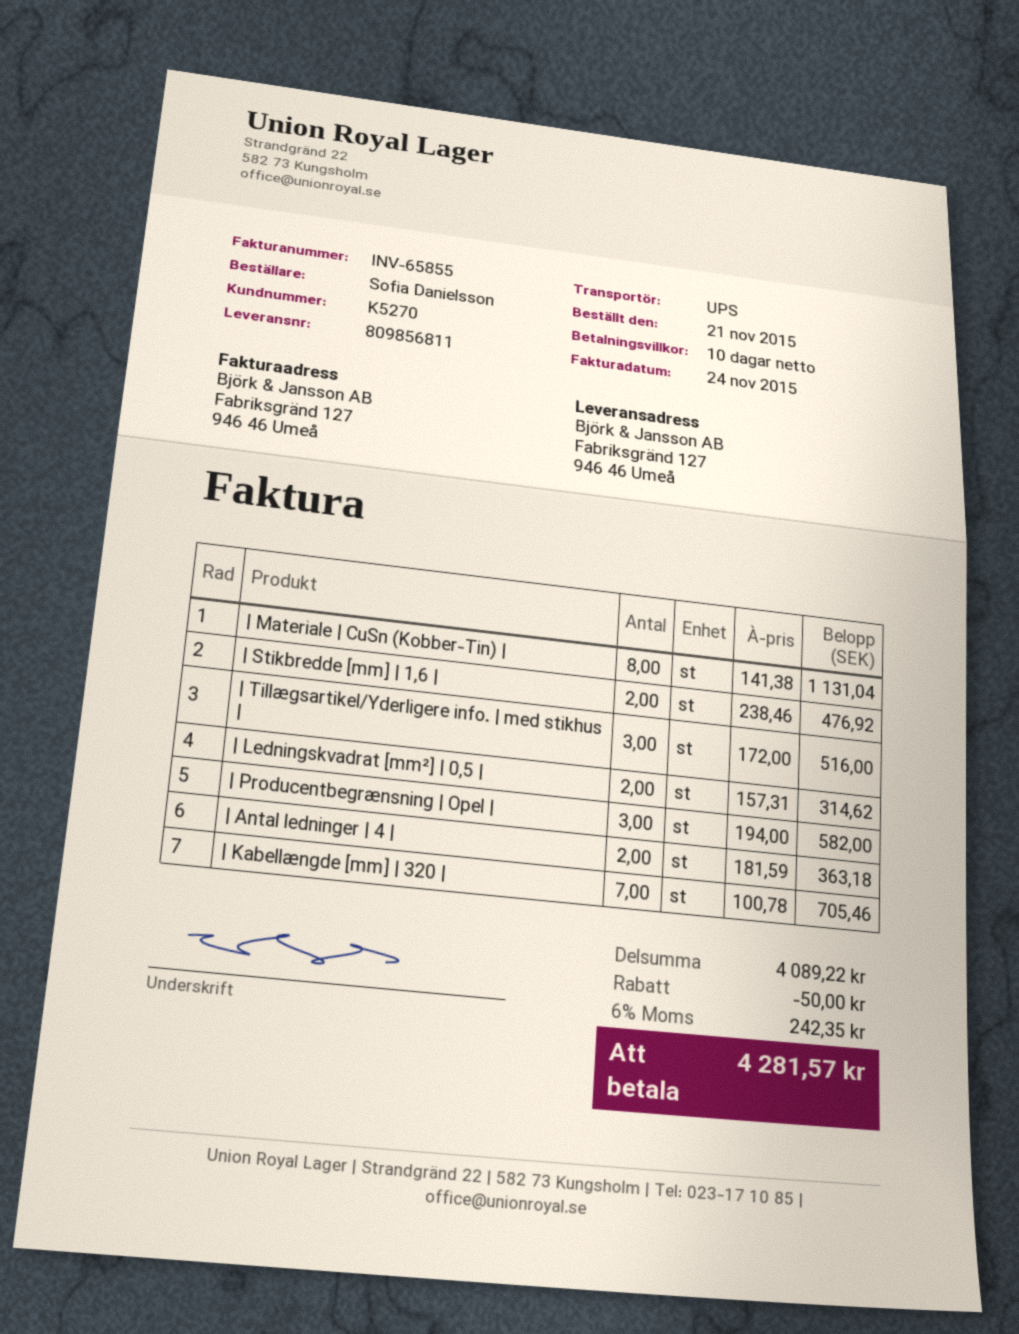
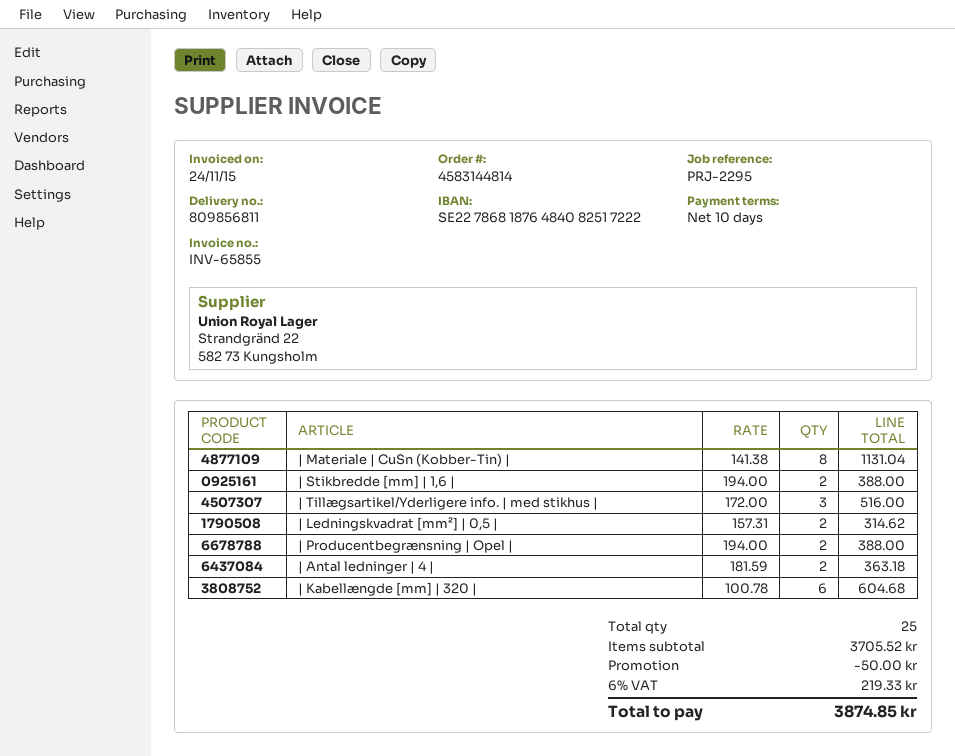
| Stikbredde [mm] | 1,6 |: 2 x 238.46 = 476.92 -> 2 x 194.00 = 388.00
| Producentbegrænsning | Opel |: 3 x 194.00 = 582.00 -> 2 x 194.00 = 388.00
| Kabellængde [mm] | 320 |: 7 x 100.78 = 705.46 -> 6 x 100.78 = 604.68
subtotal: 4089.22 -> 3705.52
tax: 6% = 242.35 -> 6% = 219.33
total: 4281.57 -> 3874.85

